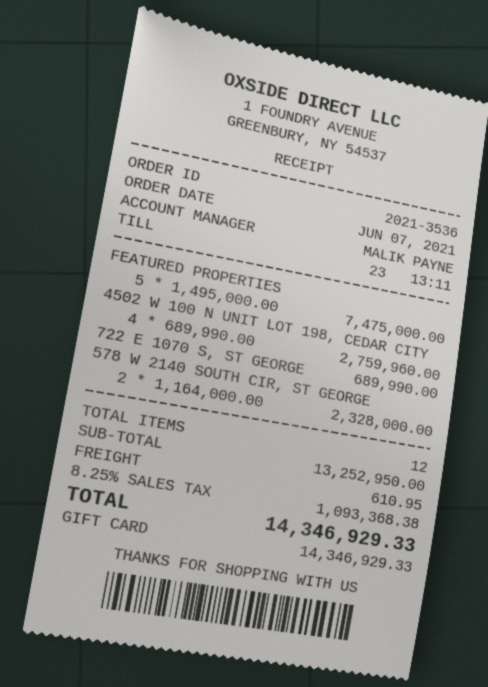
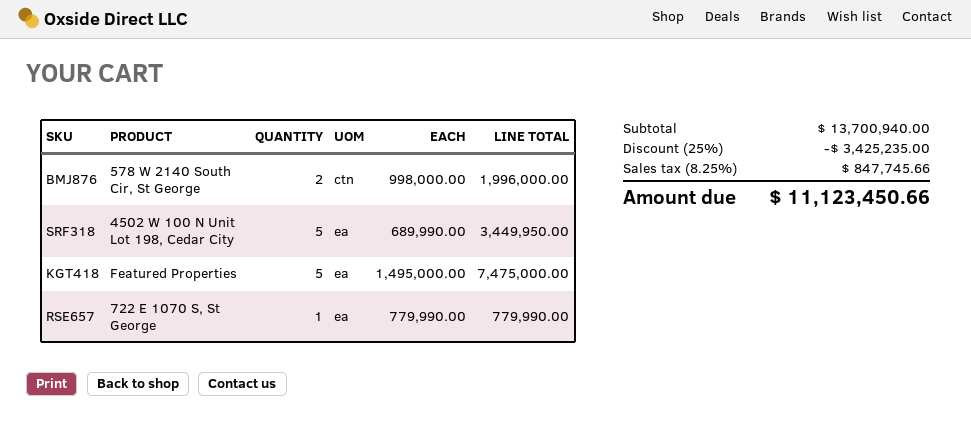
4502 W 100 N UNIT LOT 198, CEDAR CITY: 4 x 689990.00 = 2759960.00 -> 5 x 689990.00 = 3449950.00
722 E 1070 S, ST GEORGE: 1 x 689990.00 = 689990.00 -> 1 x 779990.00 = 779990.00
578 W 2140 SOUTH CIR, ST GEORGE: 2 x 1164000.00 = 2328000.00 -> 2 x 998000.00 = 1996000.00
subtotal: 13252950.00 -> 13700940.00
discount: none -> 25% = 3425235.00
shipping: 610.95 -> none
tax: 8.25% = 1093368.38 -> 8.25% = 847745.66
total: 14346929.33 -> 11123450.66

